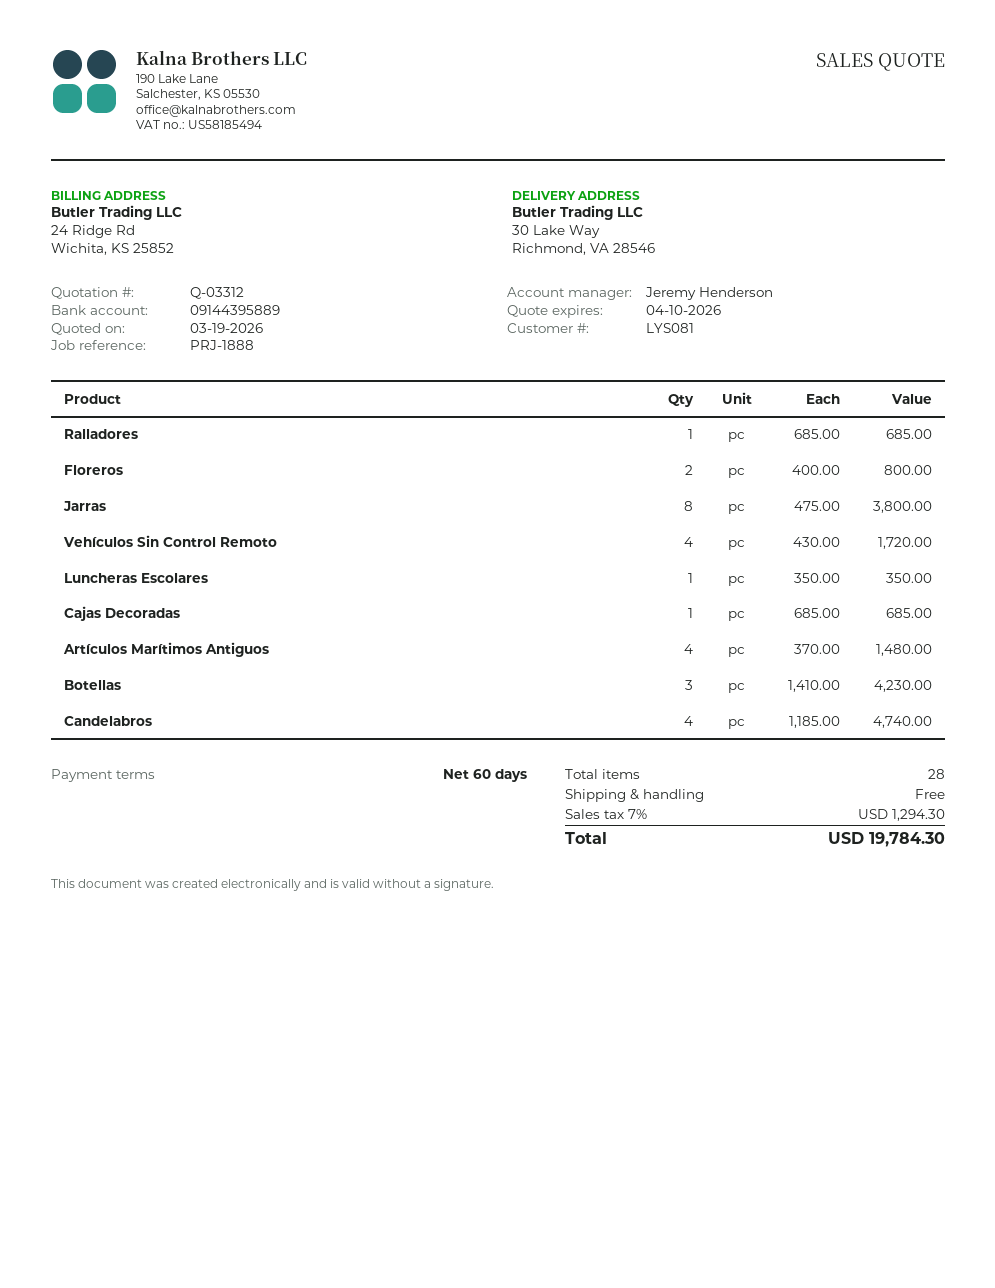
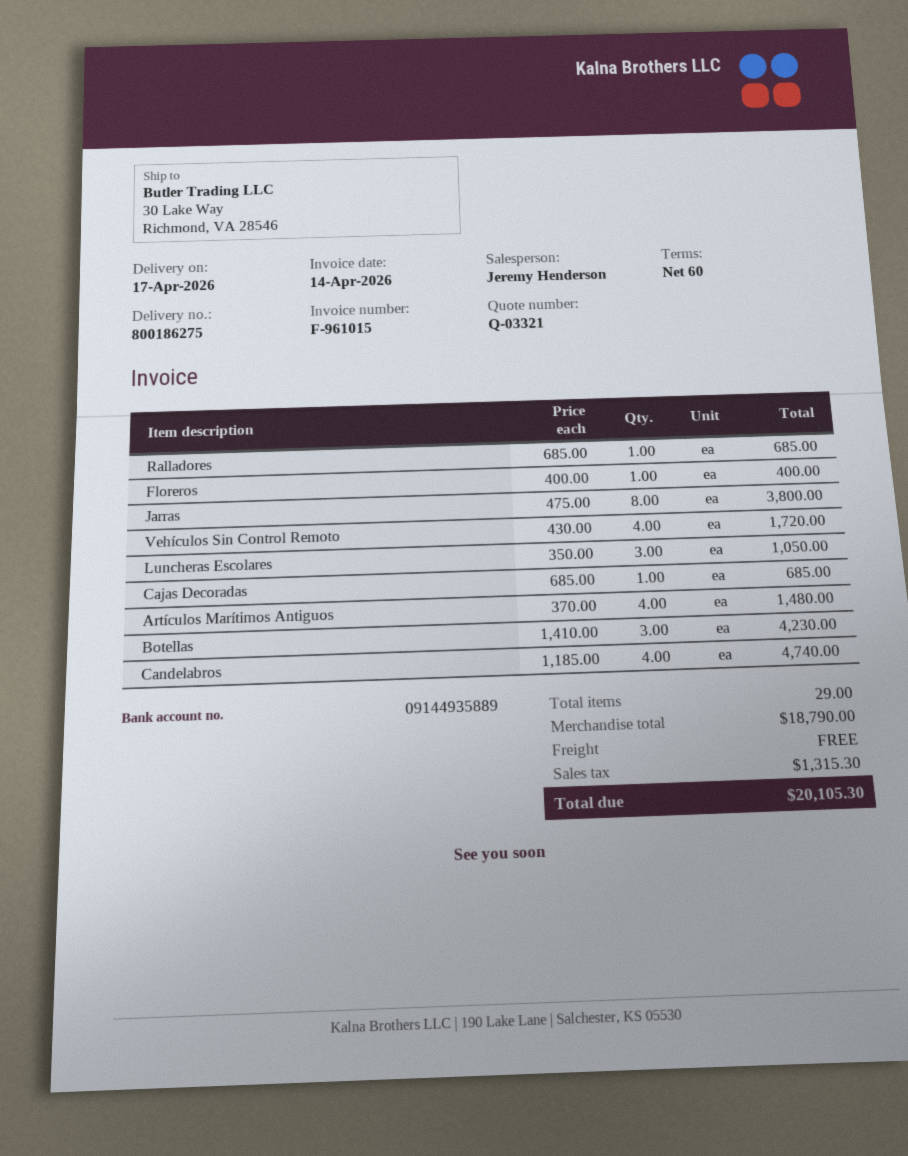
quote number: Q-03312 -> Q-03321
bank account: 09144395889 -> 09144935889
Floreros: 2 x 400.00 = 800.00 -> 1 x 400.00 = 400.00
Luncheras Escolares: 1 x 350.00 = 350.00 -> 3 x 350.00 = 1050.00
total quantity: 28 -> 29
tax: 1294.30 -> 1315.30
total: 19784.30 -> 20105.30

